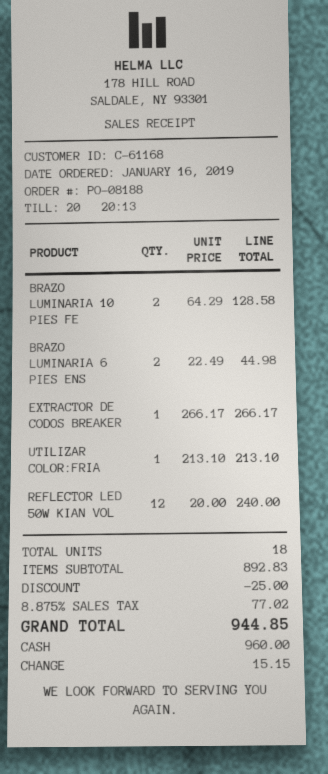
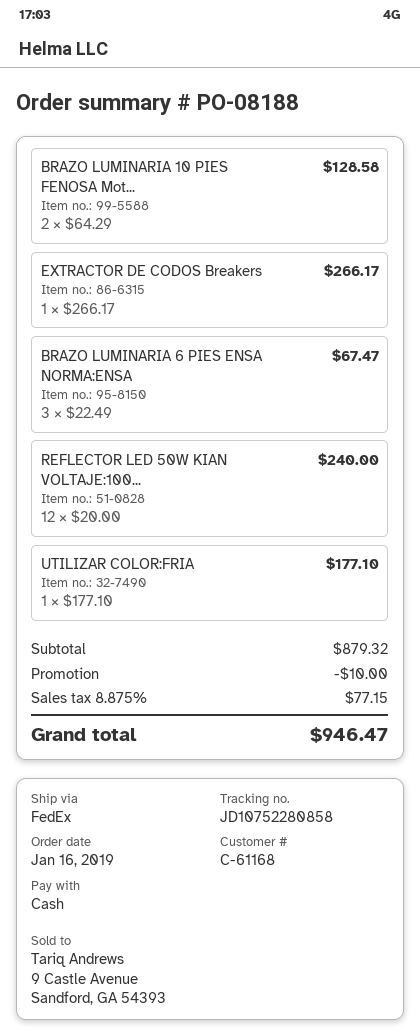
BRAZO LUMINARIA 6 PIES ENS: 2 x 22.49 = 44.98 -> 3 x 22.49 = 67.47
UTILIZAR COLOR:FRIA: 1 x 213.10 = 213.10 -> 1 x 177.10 = 177.10
subtotal: 892.83 -> 879.32
discount: 25.00 -> 10.00
tax: 8.875% = 77.02 -> 8.875% = 77.15
total: 944.85 -> 946.47

